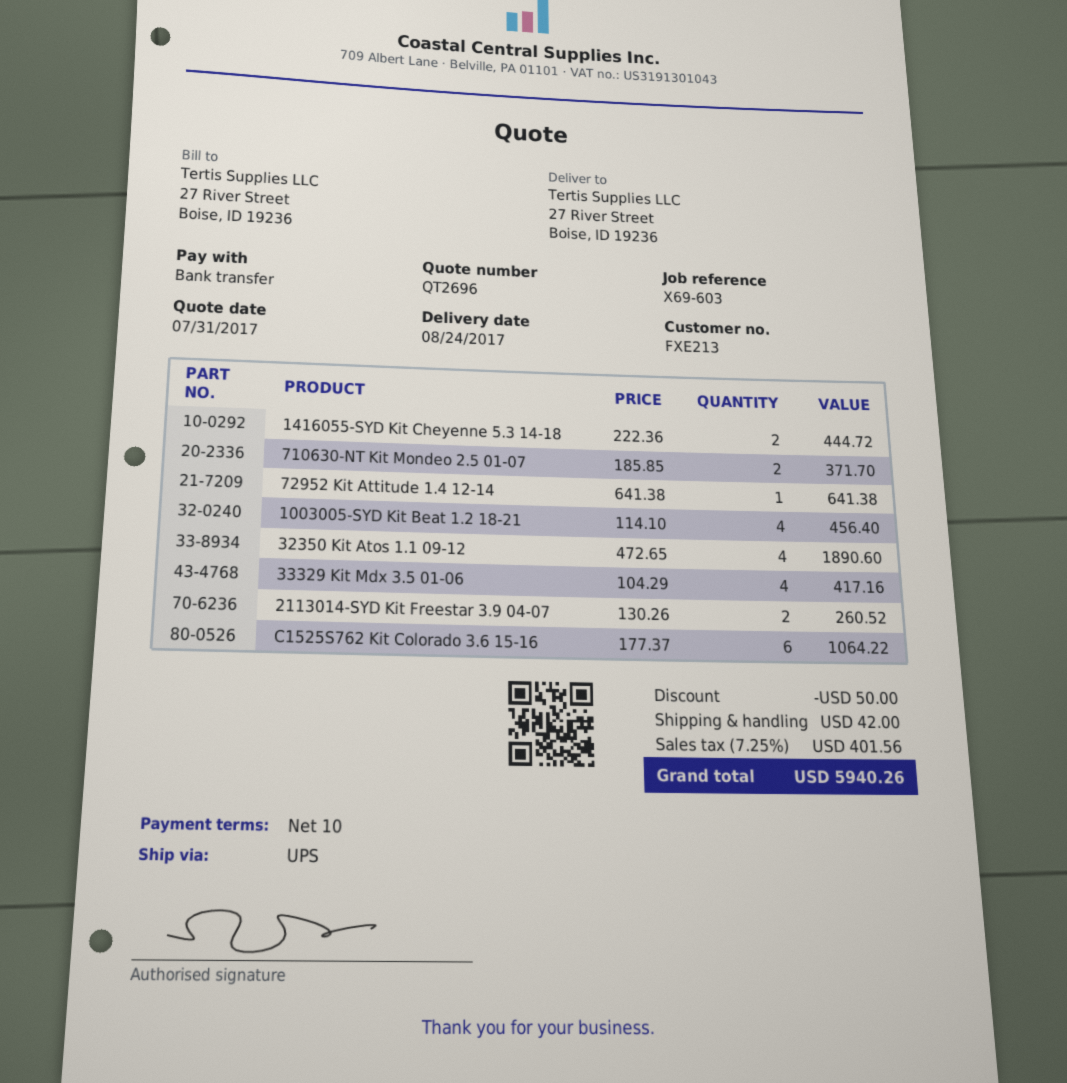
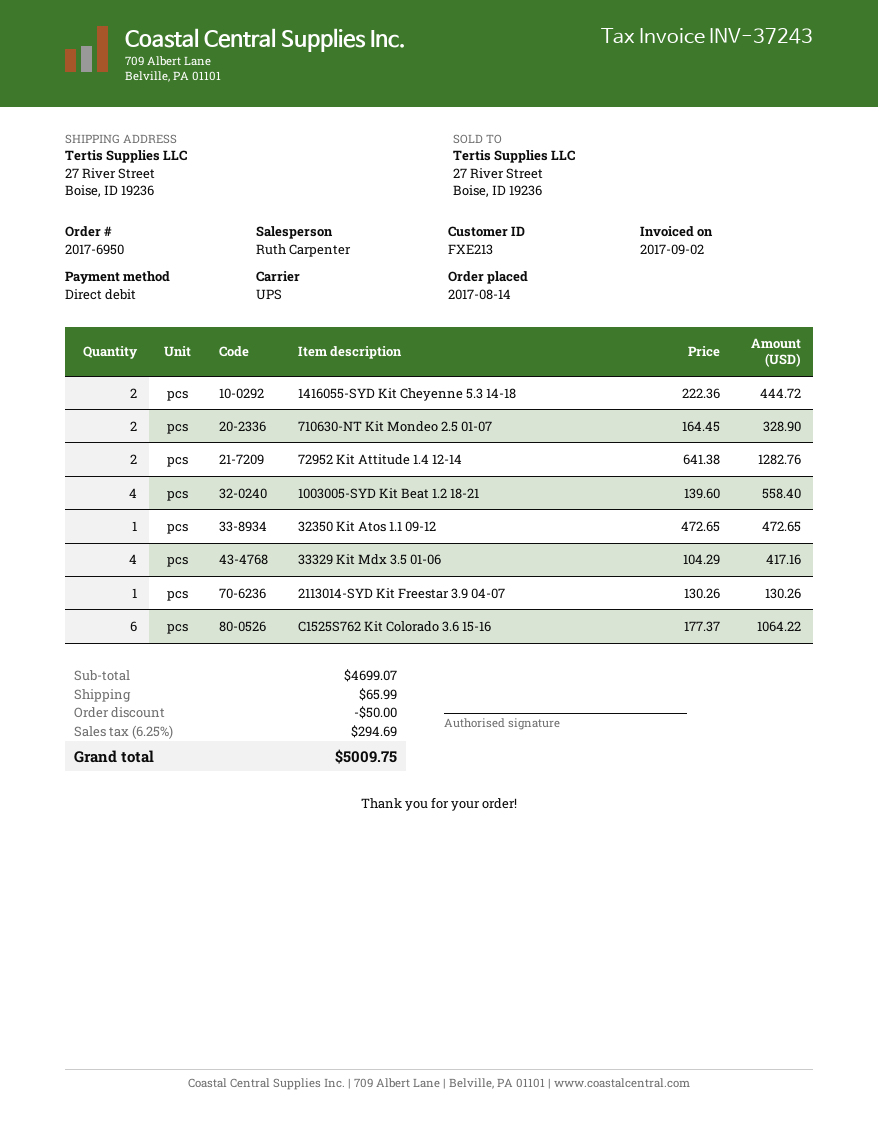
payment method: bank transfer -> direct debit
710630-NT Kit Mondeo 2.5 01-07: 2 x 185.85 = 371.70 -> 2 x 164.45 = 328.90
72952 Kit Attitude 1.4 12-14: 1 x 641.38 = 641.38 -> 2 x 641.38 = 1282.76
1003005-SYD Kit Beat 1.2 18-21: 4 x 114.10 = 456.40 -> 4 x 139.60 = 558.40
32350 Kit Atos 1.1 09-12: 4 x 472.65 = 1890.60 -> 1 x 472.65 = 472.65
2113014-SYD Kit Freestar 3.9 04-07: 2 x 130.26 = 260.52 -> 1 x 130.26 = 130.26
shipping: 42.00 -> 65.99
tax: 7.25% = 401.56 -> 6.25% = 294.69
total: 5940.26 -> 5009.75

